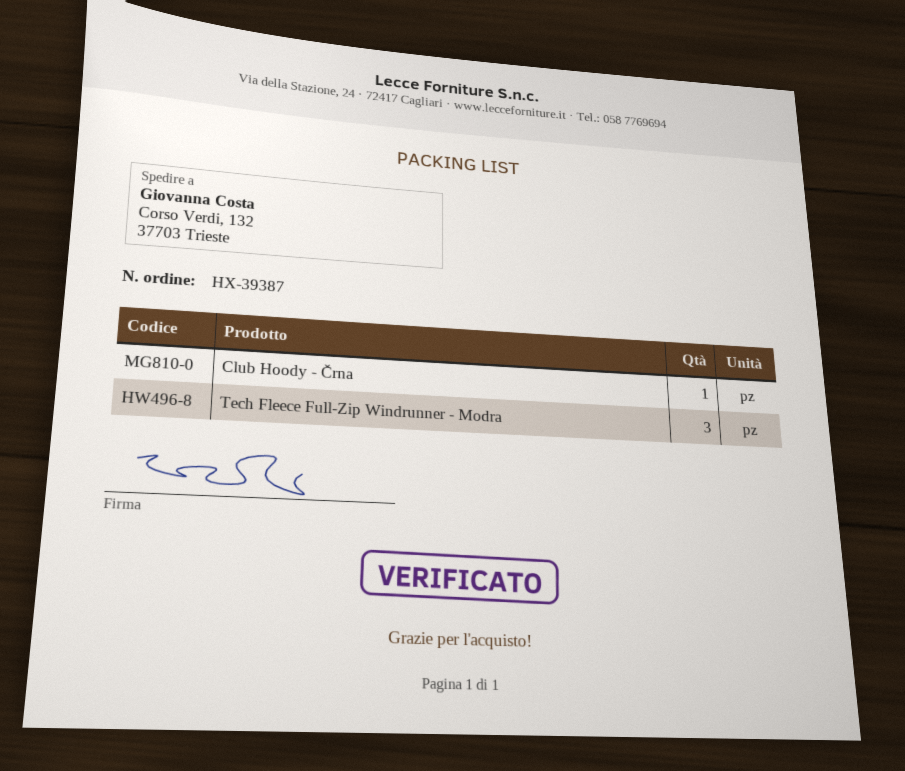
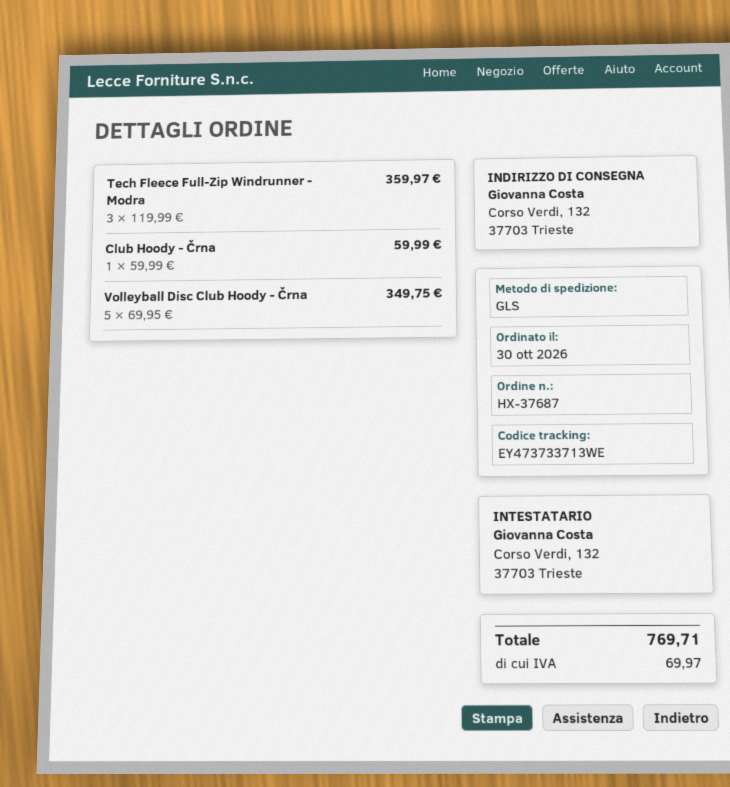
order number: HX-39387 -> HX-37687
Volleyball Disc Club Hoody - Črna: none -> 5

